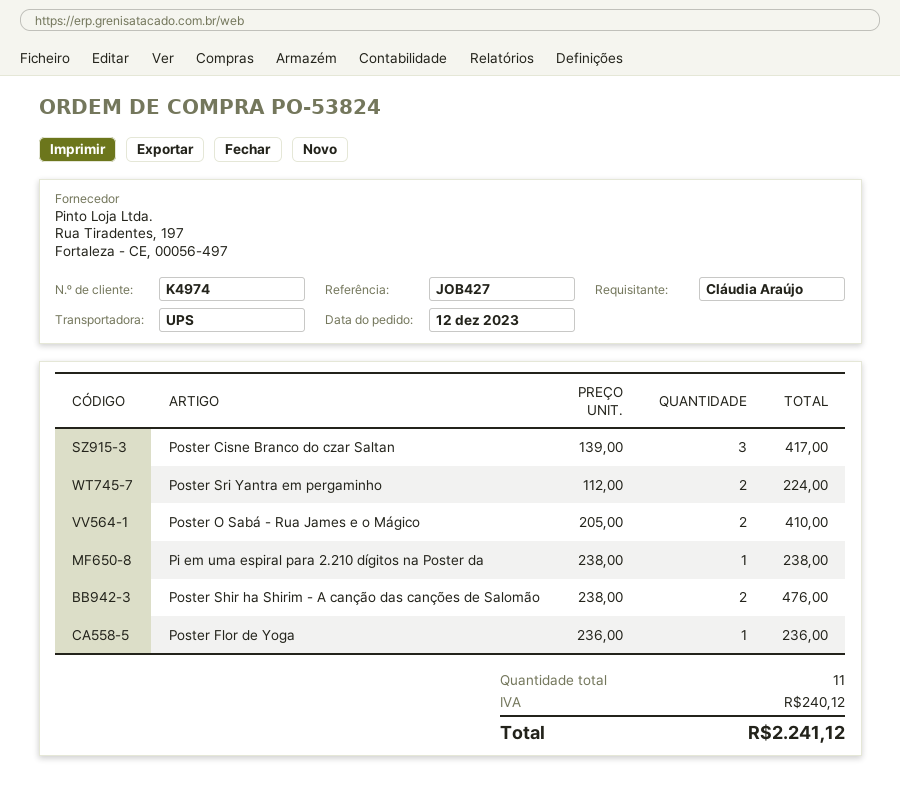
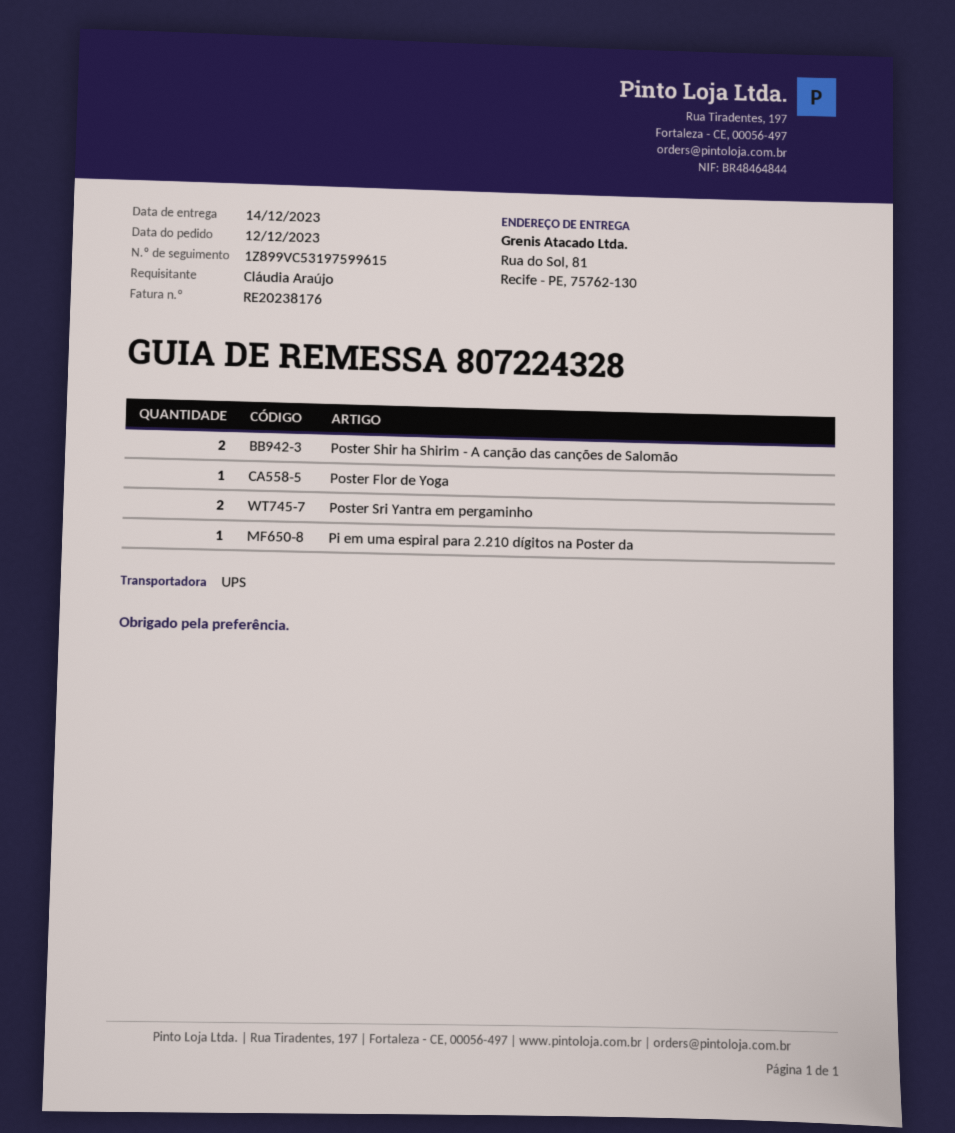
Poster Cisne Branco do czar Saltan: 3 -> none
Poster O Sabá - Rua James e o Mágico: 2 -> none

